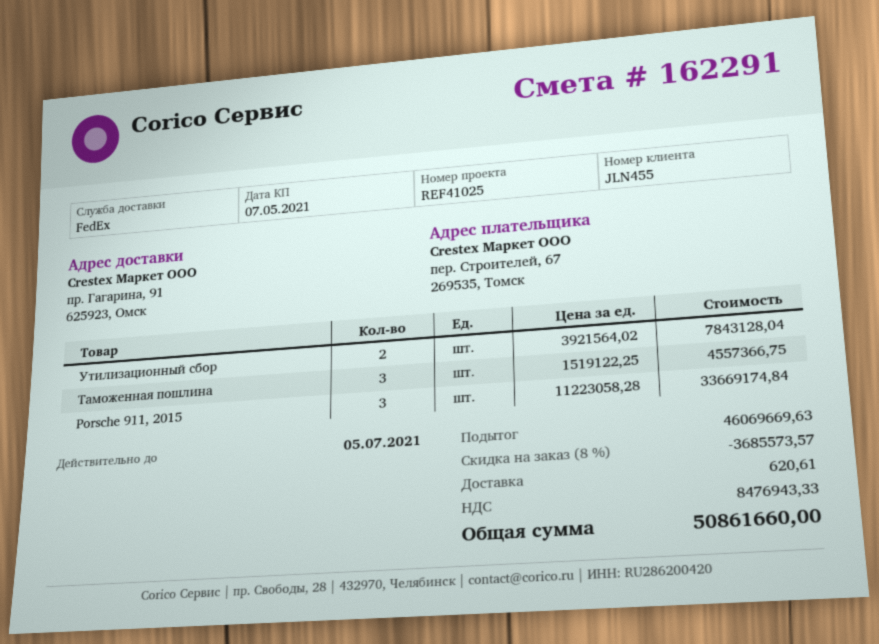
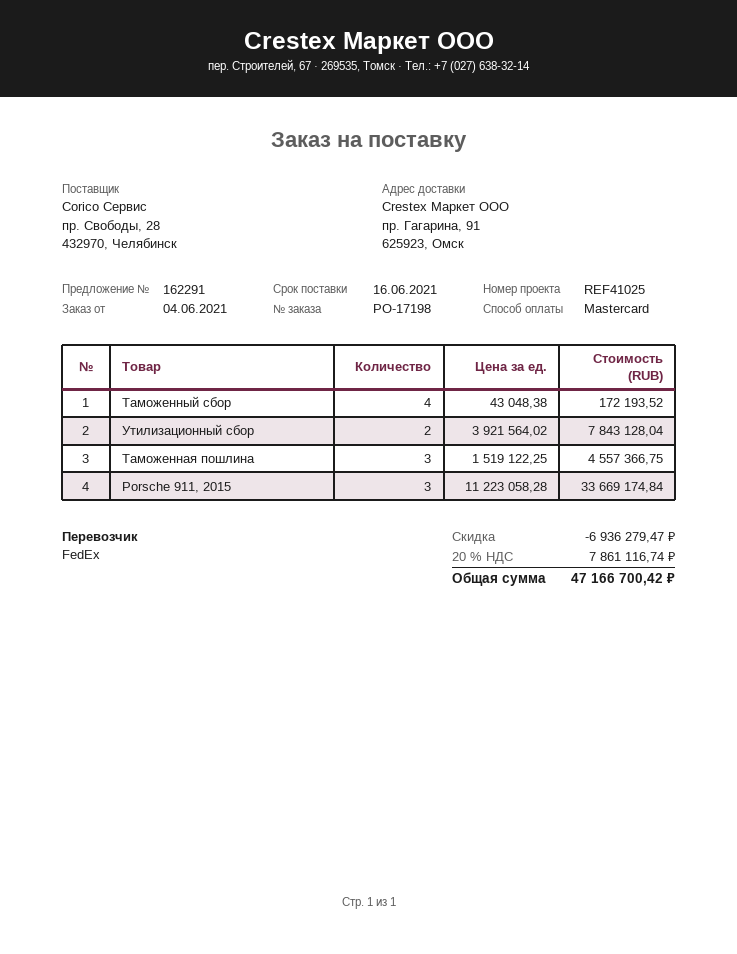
Таможенный сбор: none -> 4 x 43048.38 = 172193.52
discount: 3685573.57 -> 6936279.47
shipping: 620.61 -> none
tax: 8476943.33 -> 7861116.74
total: 50861660.00 -> 47166700.42

